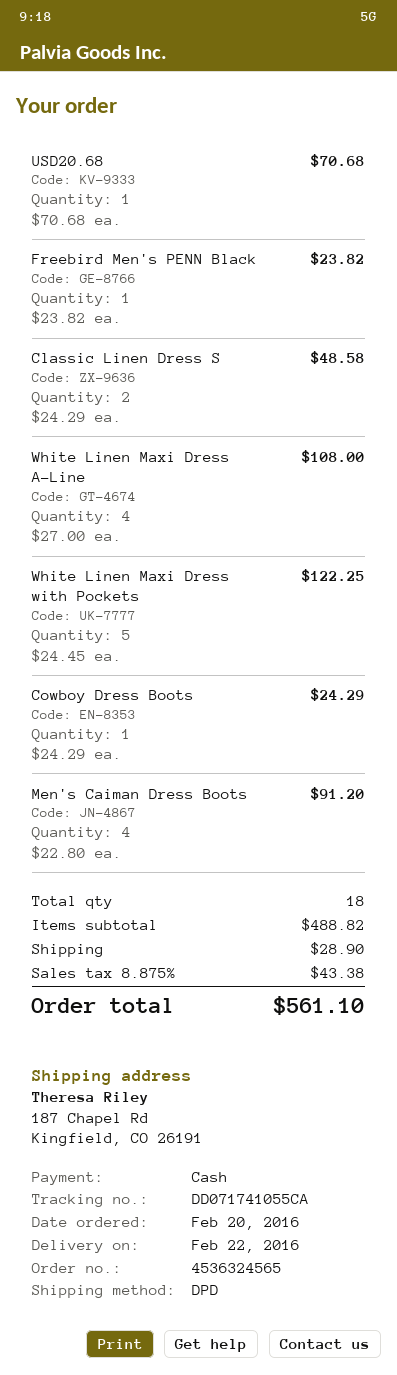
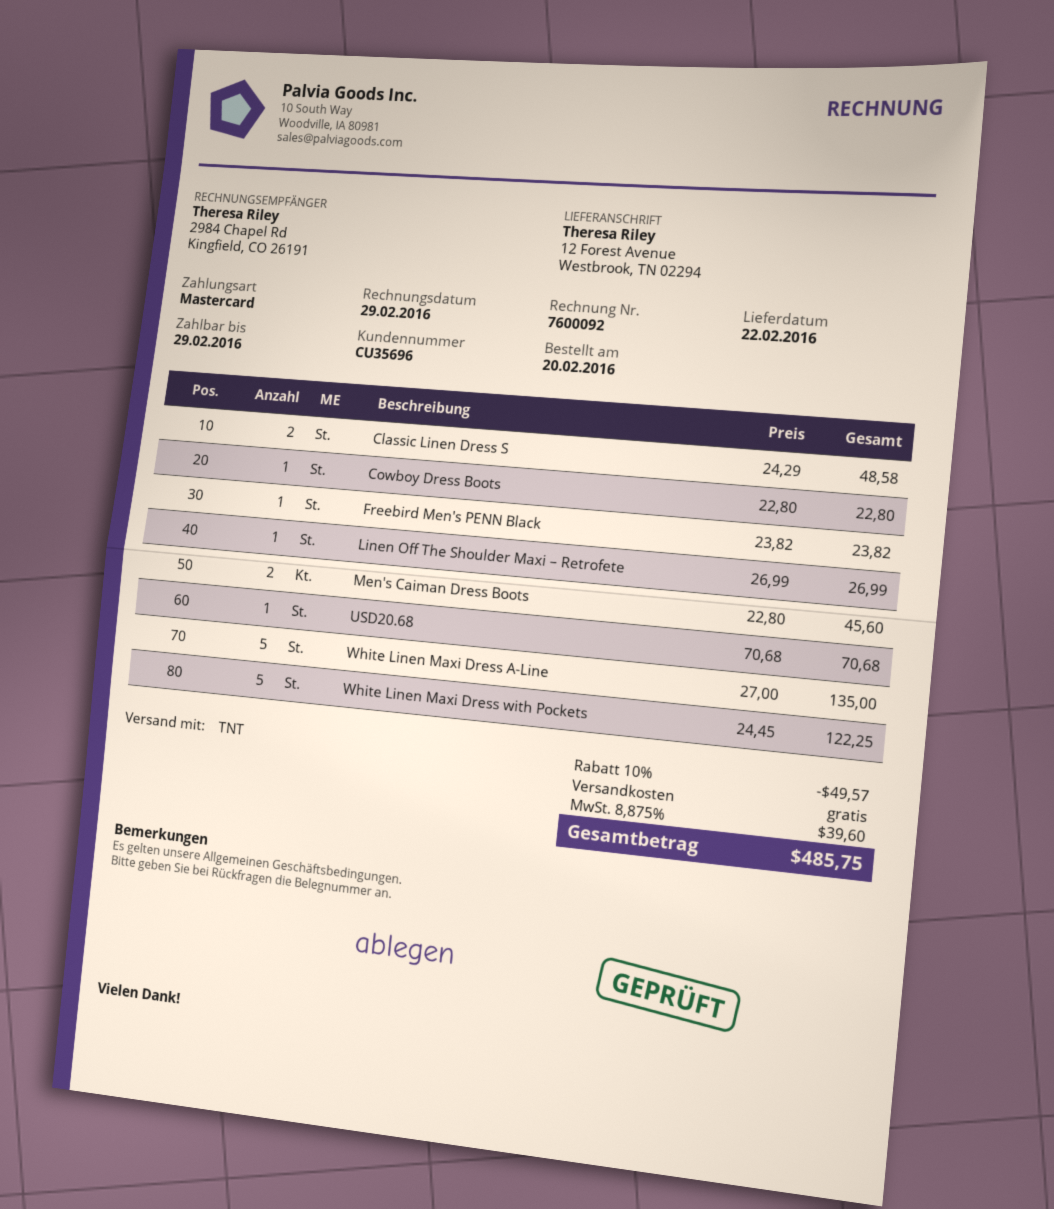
payment method: cash -> Mastercard
shipping method: DPD -> TNT
ship to: 187 Chapel Rd, Kingfield, CO 26191 -> 12 Forest Avenue, Westbrook, TN 02294
White Linen Maxi Dress A-Line: 4 x 27.00 = 108.00 -> 5 x 27.00 = 135.00
Cowboy Dress Boots: 1 x 24.29 = 24.29 -> 1 x 22.80 = 22.80
Men's Caiman Dress Boots: 4 x 22.80 = 91.20 -> 2 x 22.80 = 45.60
Linen Off The Shoulder Maxi – Retrofete: none -> 1 x 26.99 = 26.99
discount: none -> 10% = 49.57
shipping: 28.90 -> 0.00
tax: 8.875% = 43.38 -> 8.875% = 39.60
total: 561.10 -> 485.75

